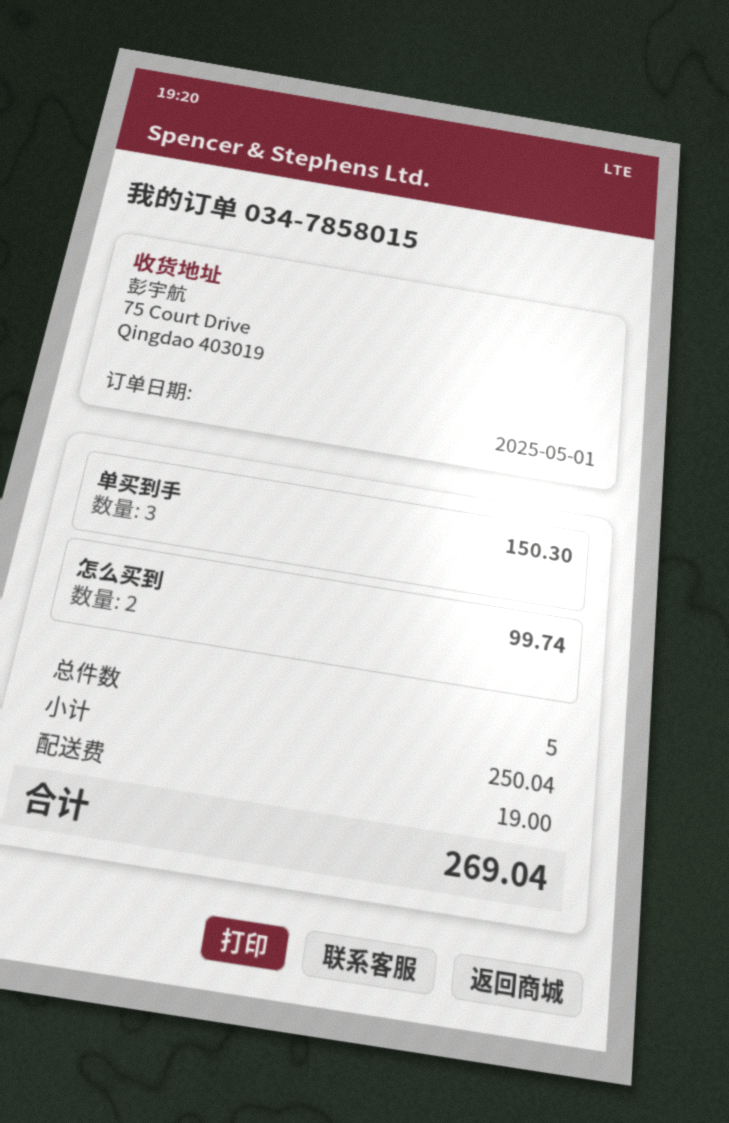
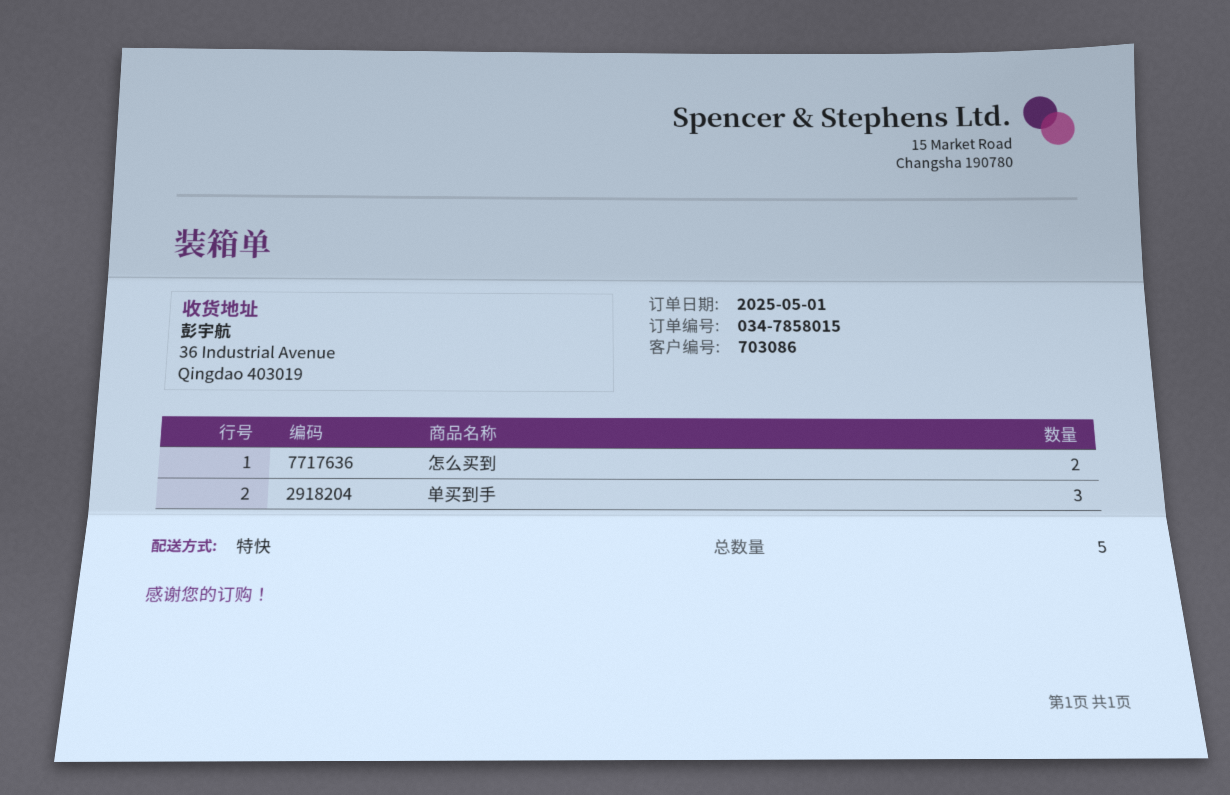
ship to: 75 Court Drive, Qingdao 403019 -> 36 Industrial Avenue, Qingdao 403019

